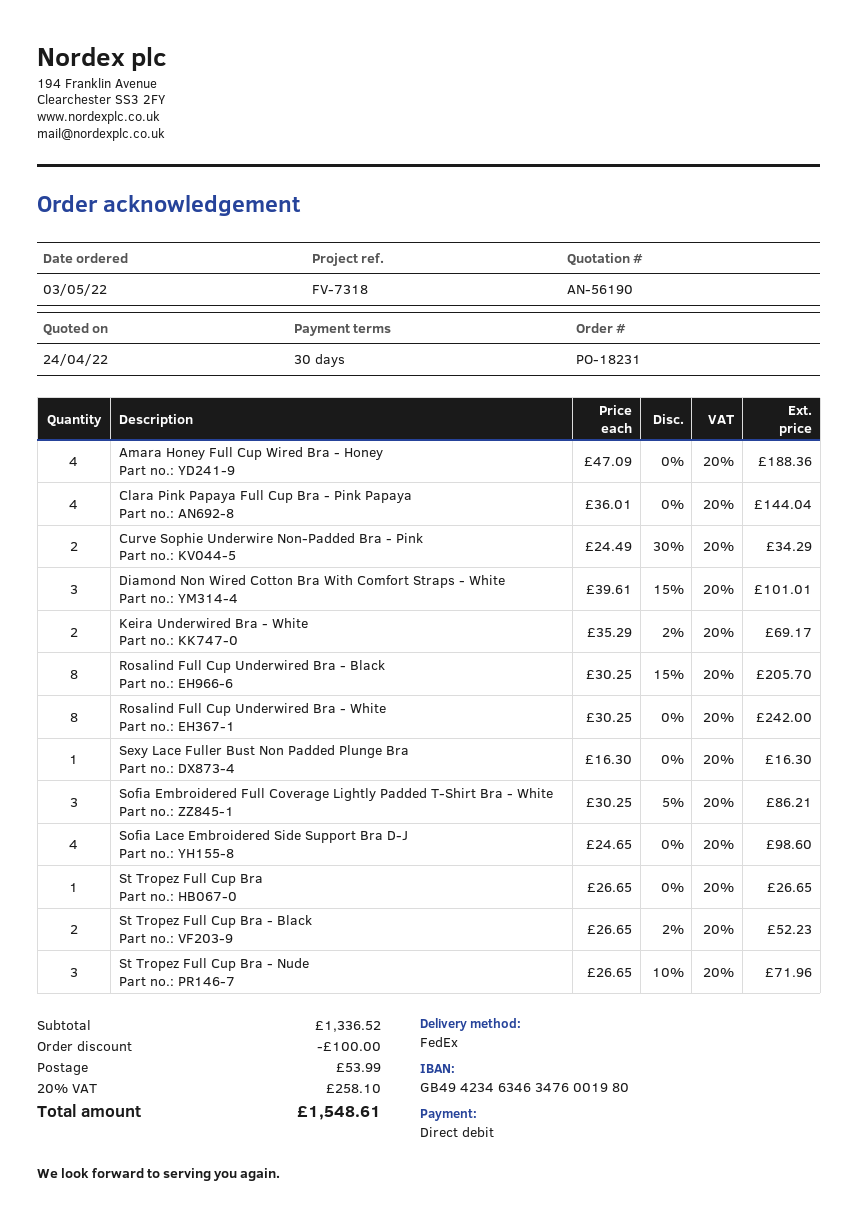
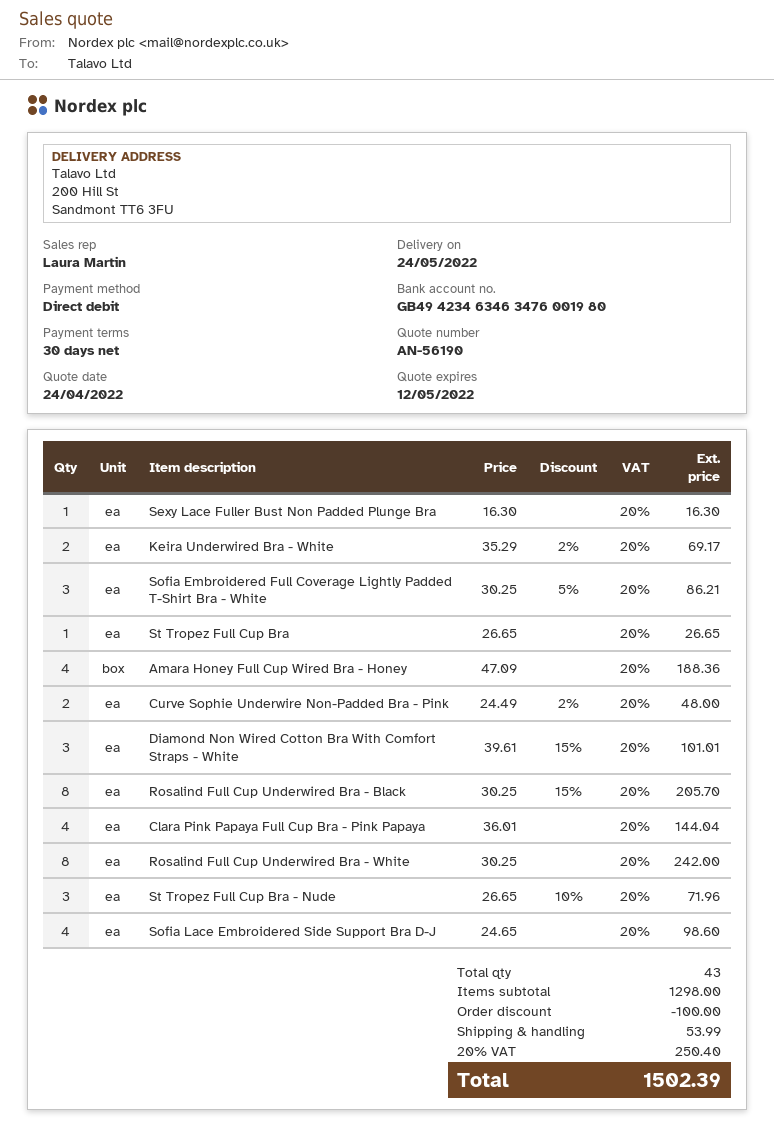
Curve Sophie Underwire Non-Padded Bra - Pink: 2 x 24.49 - 30% = 34.29 -> 2 x 24.49 - 2% = 48.00
St Tropez Full Cup Bra - Black: 2 x 26.65 - 2% = 52.23 -> none
subtotal: 1336.52 -> 1298.00
tax: 20% = 258.10 -> 20% = 250.40
total: 1548.61 -> 1502.39

